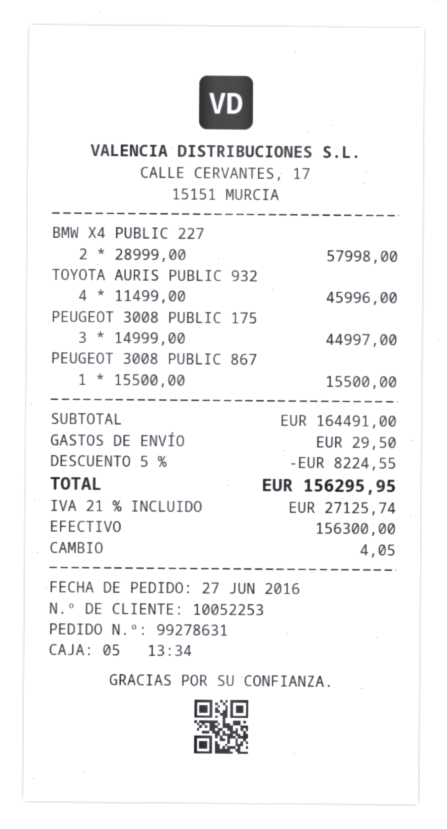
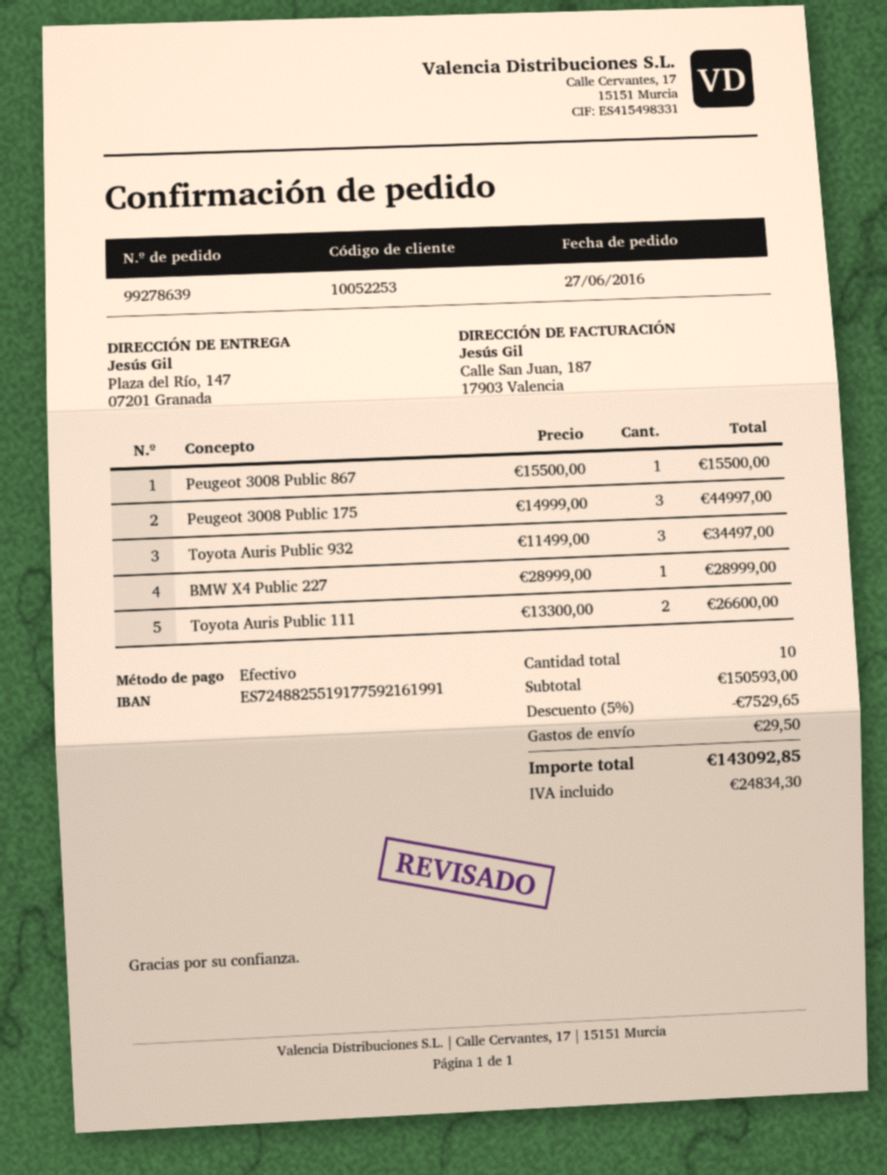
order number: 99278631 -> 99278639
BMW X4 PUBLIC 227: 2 x 28999.00 = 57998.00 -> 1 x 28999.00 = 28999.00
TOYOTA AURIS PUBLIC 932: 4 x 11499.00 = 45996.00 -> 3 x 11499.00 = 34497.00
Toyota Auris Public 111: none -> 2 x 13300.00 = 26600.00
subtotal: 164491.00 -> 150593.00
discount: 5% = 8224.55 -> 5% = 7529.65
tax: 27125.74 -> 24834.30
total: 156295.95 -> 143092.85

